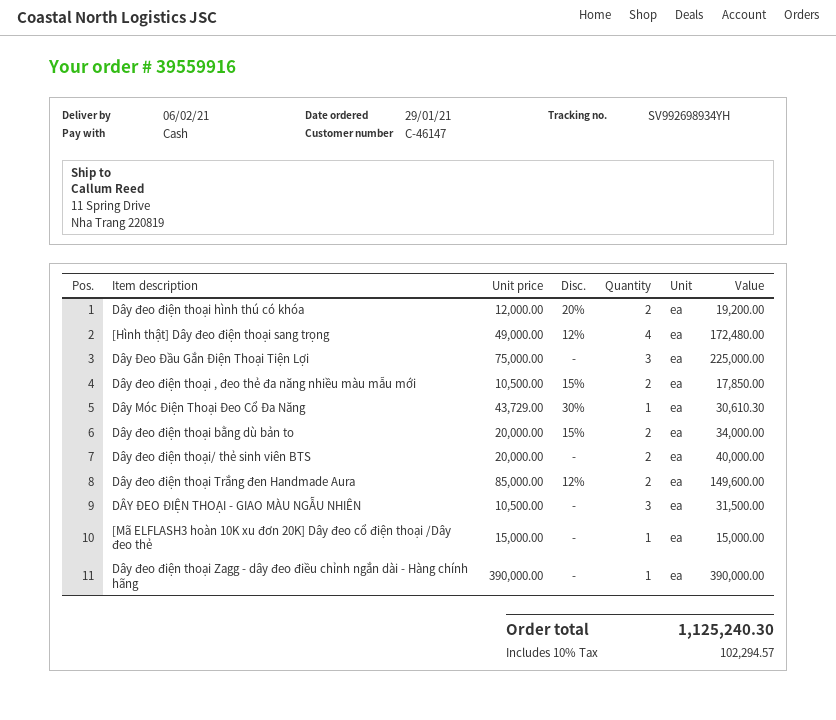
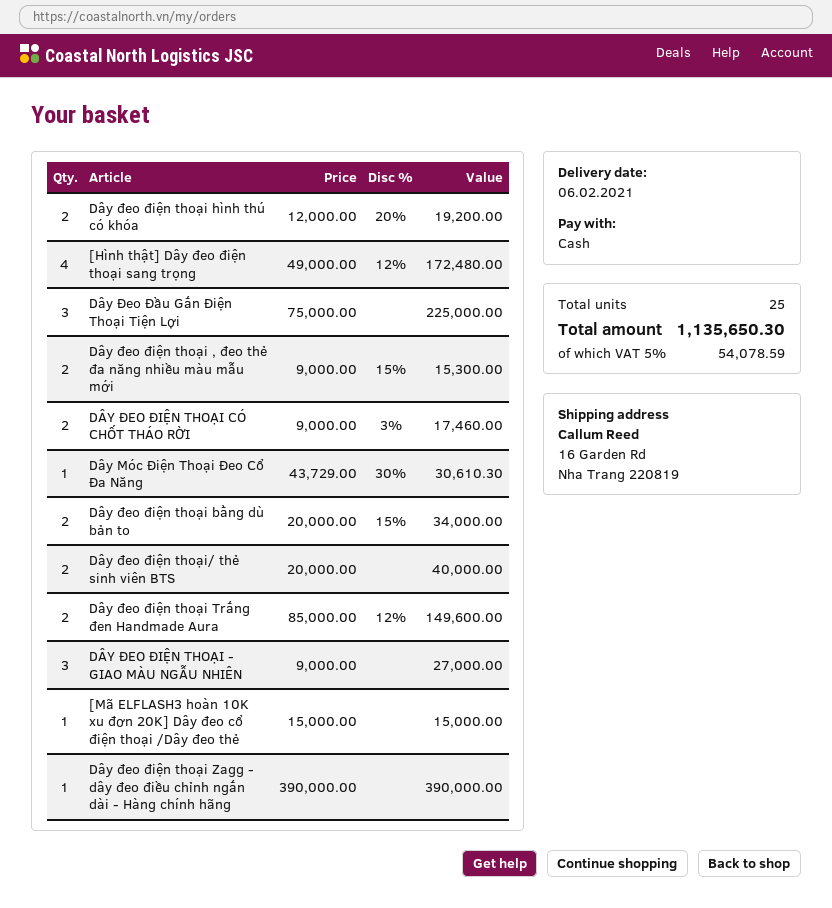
ship to: 11 Spring Drive, Nha Trang 220819 -> 16 Garden Rd, Nha Trang 220819
Dây đeo điện thoại , đeo thẻ đa năng nhiều màu mẫu mới: 2 x 10500.00 - 15% = 17850.00 -> 2 x 9000.00 - 15% = 15300.00
DÂY ĐEO ĐIỆN THOẠI - GIAO MÀU NGẪU NHIÊN: 3 x 10500.00 = 31500.00 -> 3 x 9000.00 = 27000.00
DÂY ĐEO ĐIỆN THOẠI CÓ CHỐT THÁO RỜI: none -> 2 x 9000.00 - 3% = 17460.00
tax: 10% = 102294.57 -> 5% = 54078.59
total: 1125240.30 -> 1135650.30

